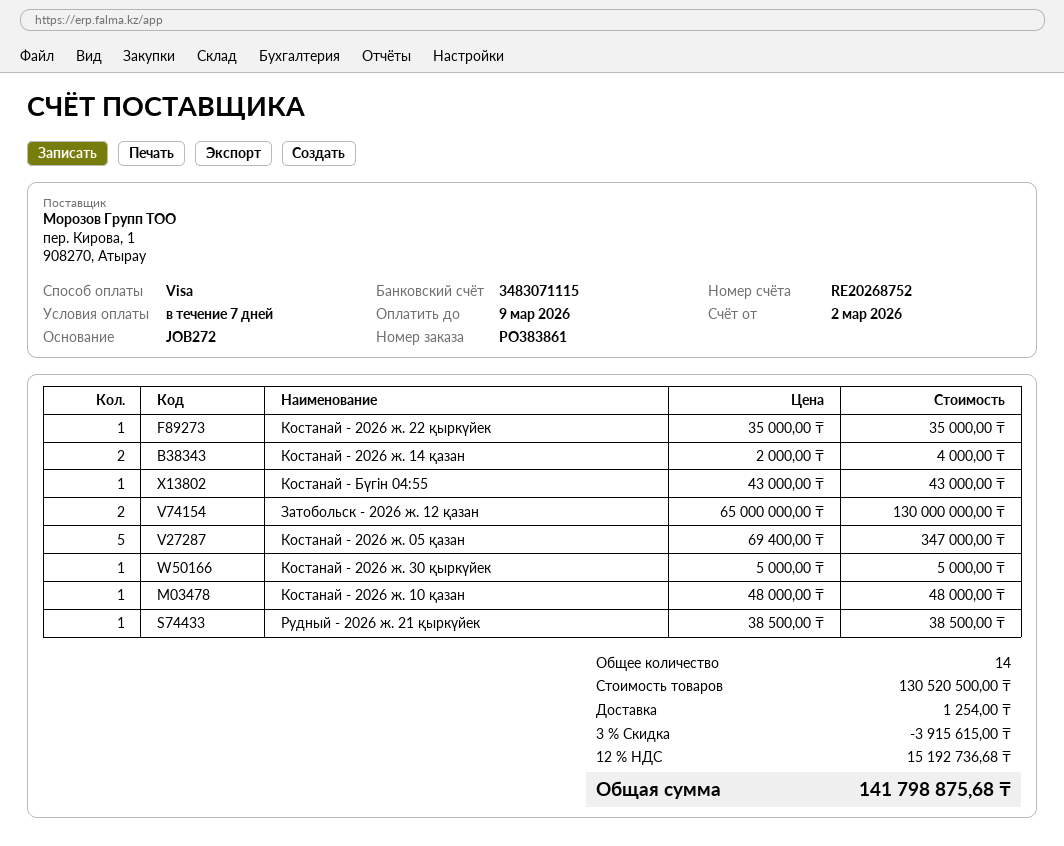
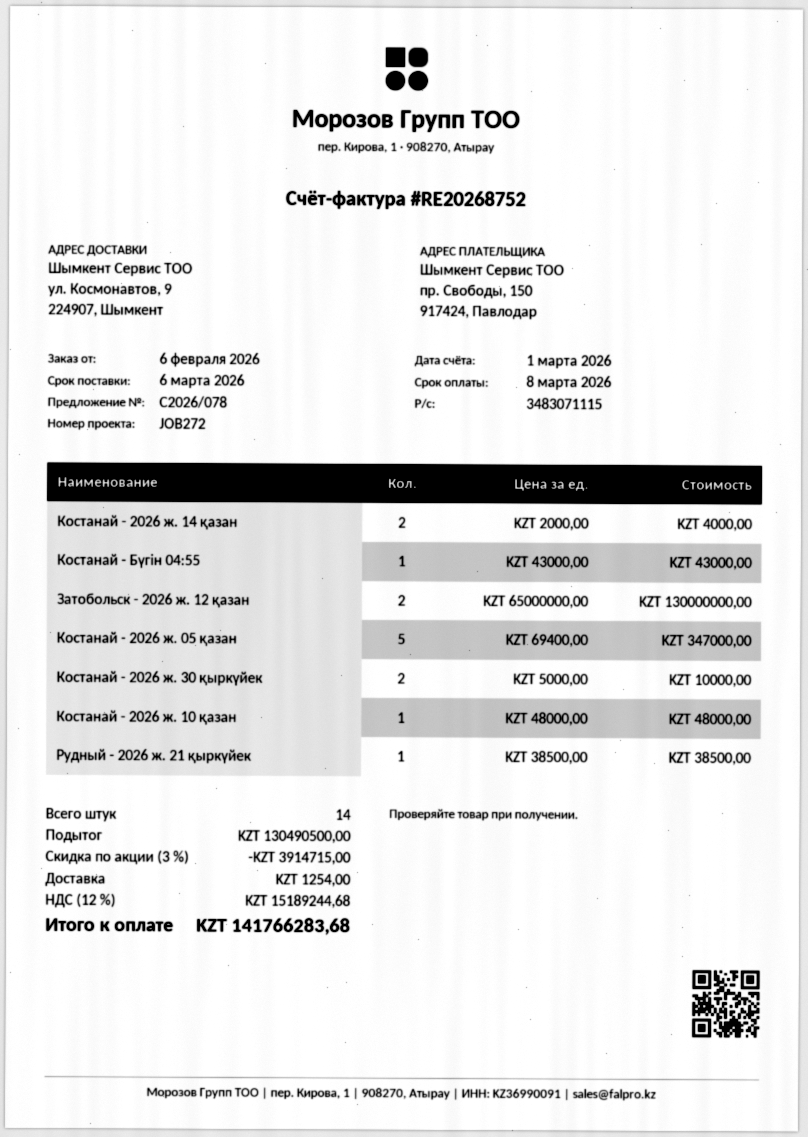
invoice date: 2026-03-02 -> 2026-03-01
due date: 2026-03-09 -> 2026-03-08
Костанай - 2026 ж. 22 қыркүйек: 1 x 35000.00 = 35000.00 -> none
Костанай - 2026 ж. 30 қыркүйек: 1 x 5000.00 = 5000.00 -> 2 x 5000.00 = 10000.00
subtotal: 130520500.00 -> 130490500.00
discount: 3% = 3915615.00 -> 3% = 3914715.00
tax: 12% = 15192736.68 -> 12% = 15189244.68
total: 141798875.68 -> 141766283.68

